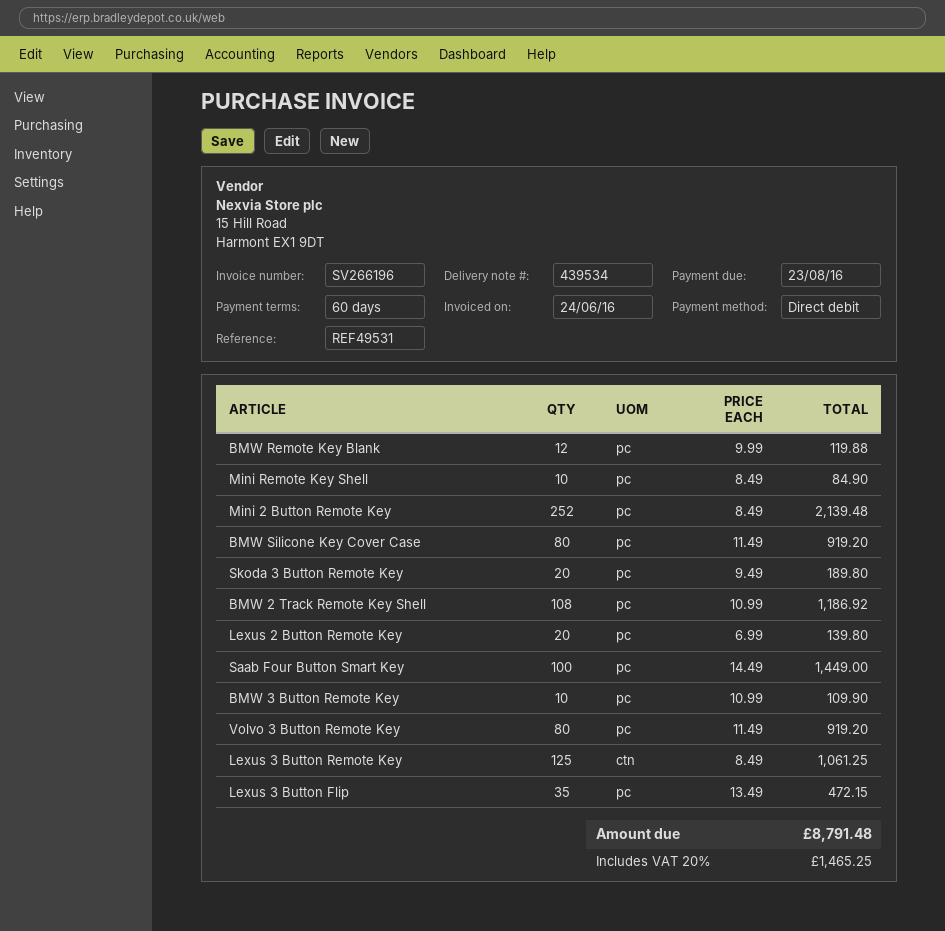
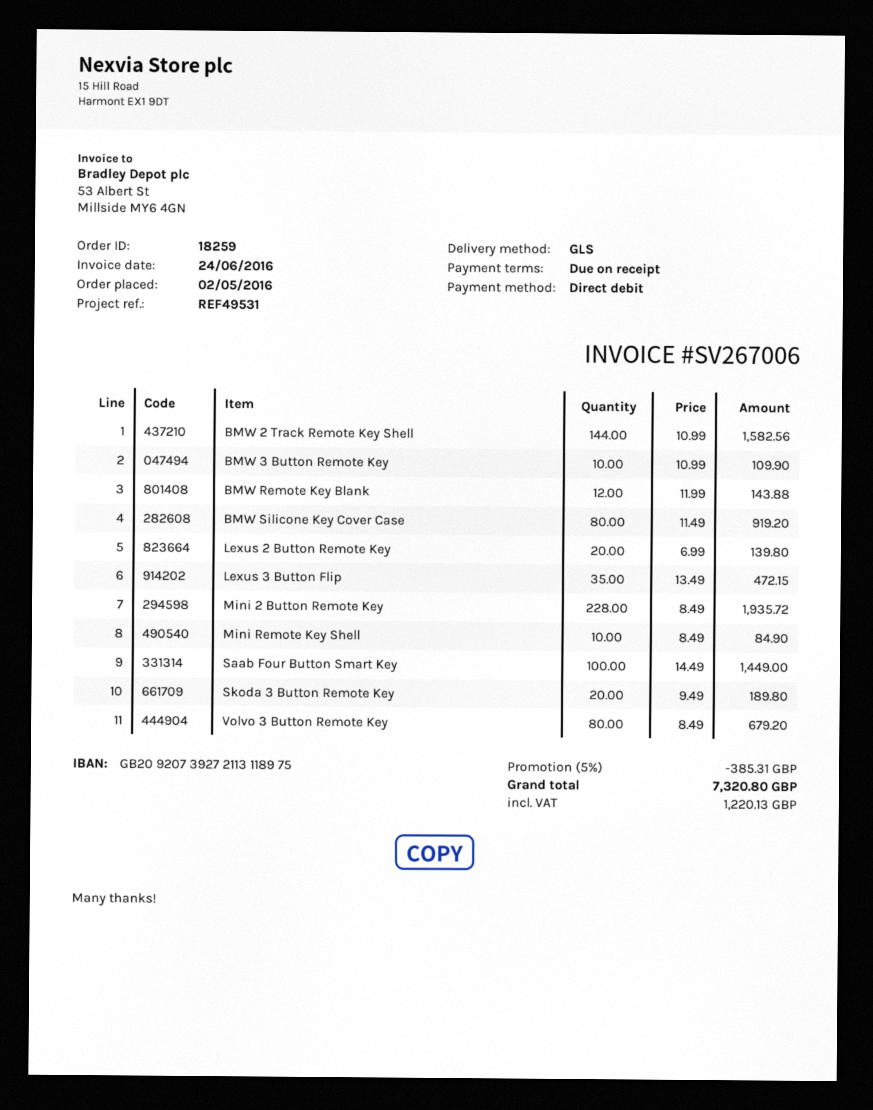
invoice number: SV266196 -> SV267006
payment terms: 60 days -> on receipt
BMW Remote Key Blank: 12 x 9.99 = 119.88 -> 12 x 11.99 = 143.88
Mini 2 Button Remote Key: 252 x 8.49 = 2139.48 -> 228 x 8.49 = 1935.72
BMW 2 Track Remote Key Shell: 108 x 10.99 = 1186.92 -> 144 x 10.99 = 1582.56
Volvo 3 Button Remote Key: 80 x 11.49 = 919.20 -> 80 x 8.49 = 679.20
Lexus 3 Button Remote Key: 125 x 8.49 = 1061.25 -> none
discount: none -> 5% = 385.31
tax: 1465.25 -> 1220.13
total: 8791.48 -> 7320.80

